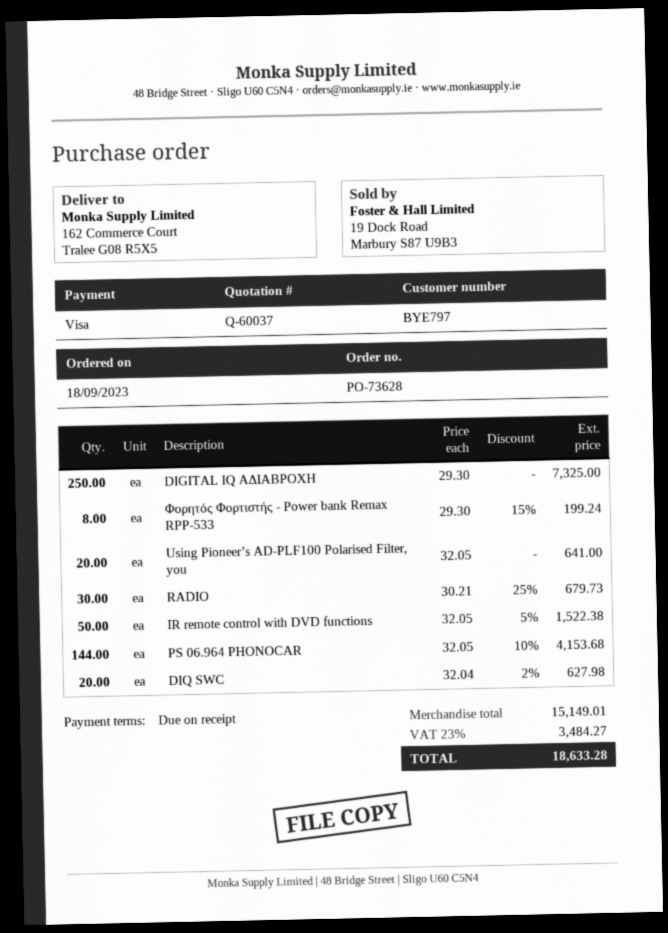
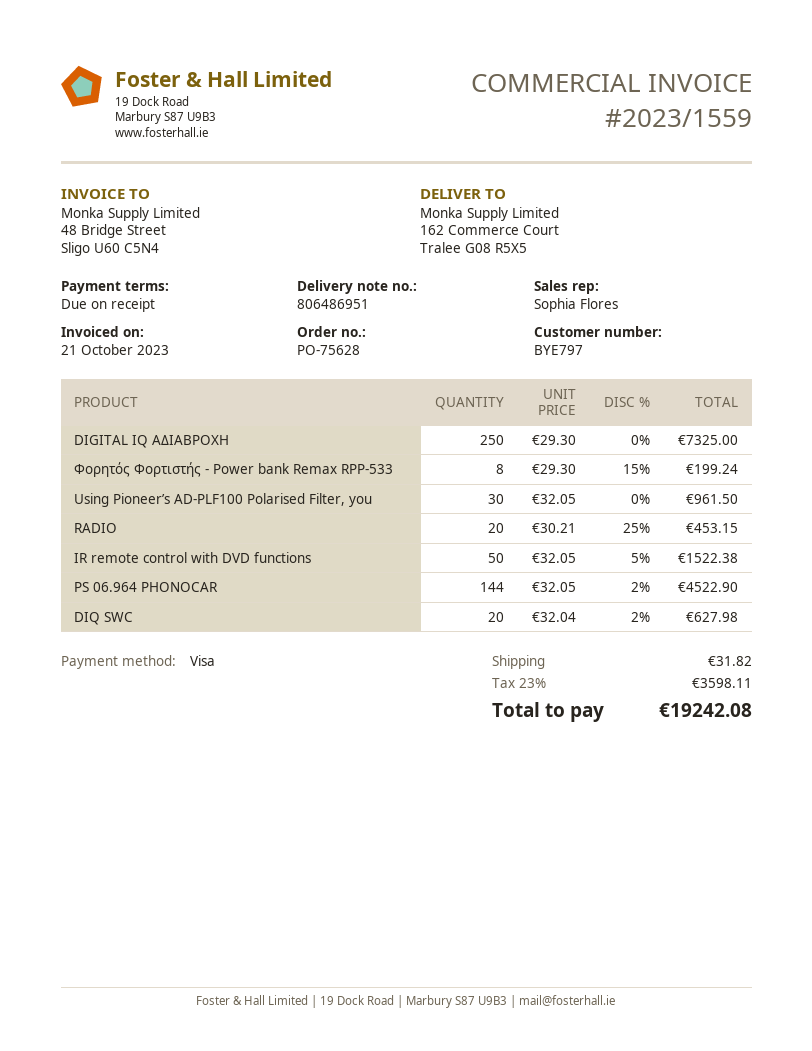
order number: PO-73628 -> PO-75628
Using Pioneer’s AD-PLF100 Polarised Filter, you: 20 x 32.05 = 641.00 -> 30 x 32.05 = 961.50
RADIO: 30 x 30.21 - 25% = 679.73 -> 20 x 30.21 - 25% = 453.15
PS 06.964 PHONOCAR: 144 x 32.05 - 10% = 4153.68 -> 144 x 32.05 - 2% = 4522.90
shipping: none -> 31.82
tax: 23% = 3484.27 -> 23% = 3598.11
total: 18633.28 -> 19242.08

